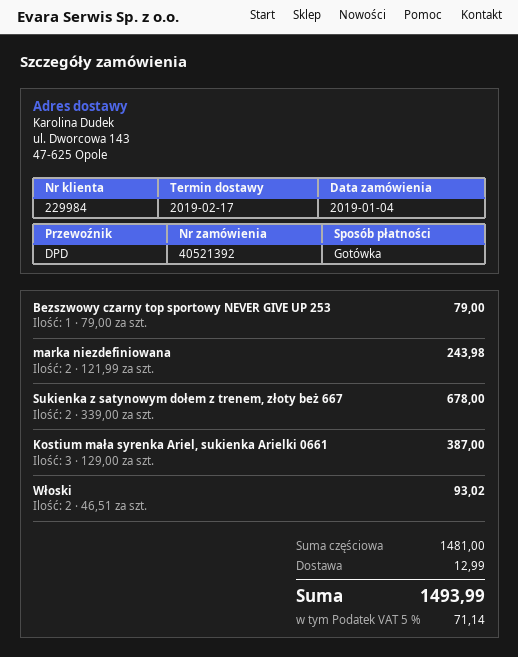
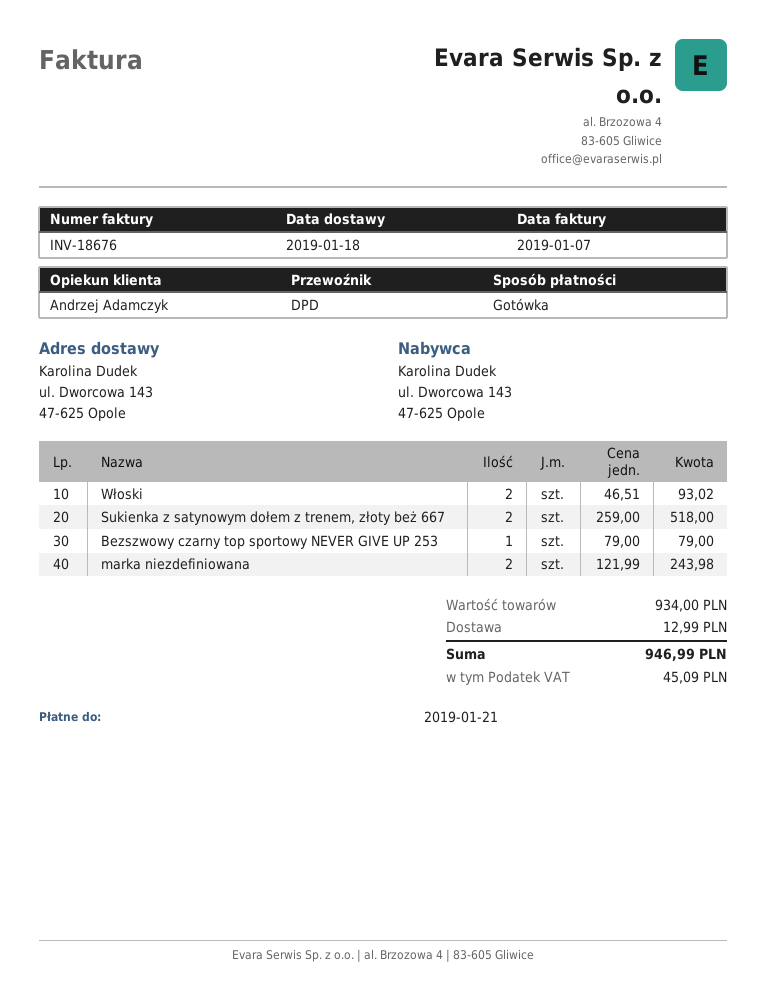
delivery date: 2019-02-17 -> 2019-01-18
Sukienka z satynowym dołem z trenem, złoty beż 667: 2 x 339.00 = 678.00 -> 2 x 259.00 = 518.00
Kostium mała syrenka Ariel, sukienka Arielki 0661: 3 x 129.00 = 387.00 -> none
subtotal: 1481.00 -> 934.00
tax: 71.14 -> 45.09
total: 1493.99 -> 946.99

